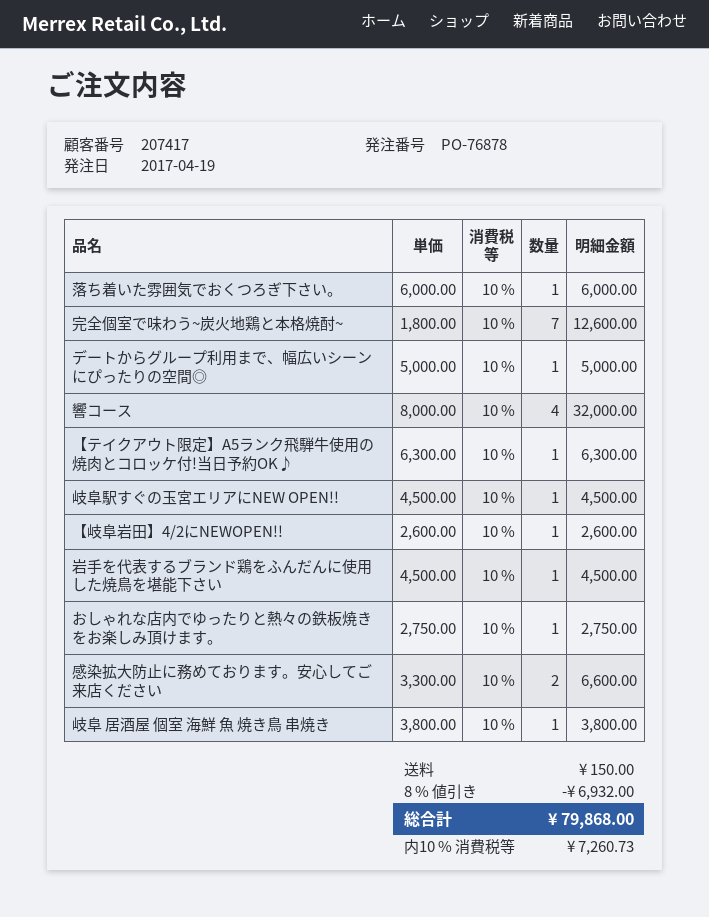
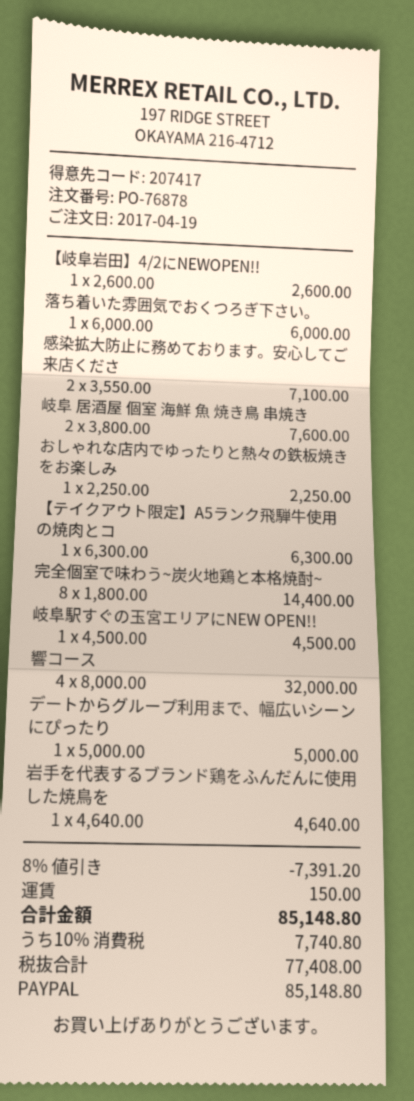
完全個室で味わう~炭火地鶏と本格焼酎~: 7 x 1800.00 = 12600.00 -> 8 x 1800.00 = 14400.00
岩手を代表するブランド鶏をふんだんに使用した焼鳥を堪能下さい: 1 x 4500.00 = 4500.00 -> 1 x 4640.00 = 4640.00
おしゃれな店内でゆったりと熱々の鉄板焼きをお楽しみ頂けます。: 1 x 2750.00 = 2750.00 -> 1 x 2250.00 = 2250.00
感染拡大防止に務めております。安心してご来店ください: 2 x 3300.00 = 6600.00 -> 2 x 3550.00 = 7100.00
岐阜 居酒屋 個室 海鮮 魚 焼き鳥 串焼き: 1 x 3800.00 = 3800.00 -> 2 x 3800.00 = 7600.00
discount: 8% = 6932.00 -> 8% = 7391.20
tax: 10% = 7260.73 -> 10% = 7740.80
total: 79868.00 -> 85148.80

